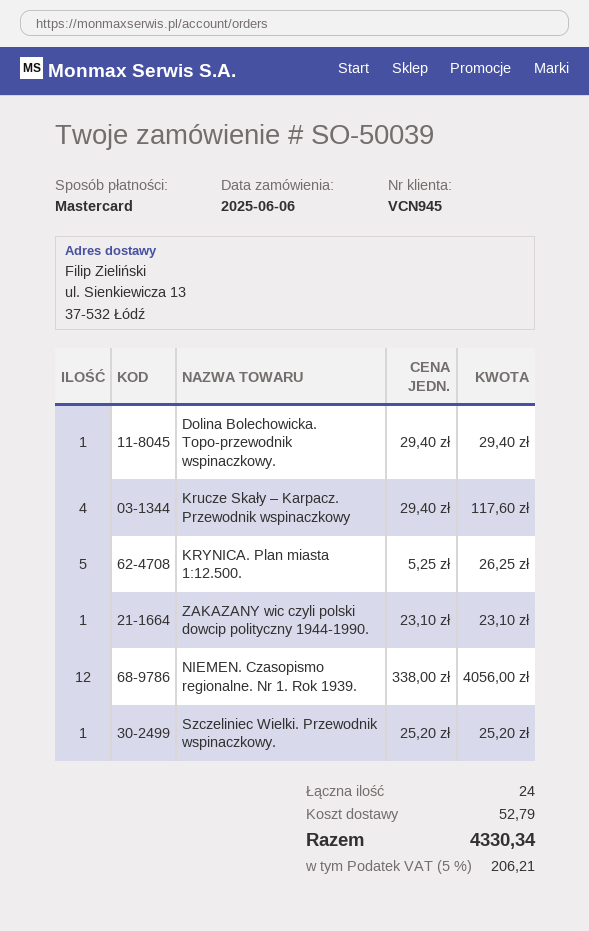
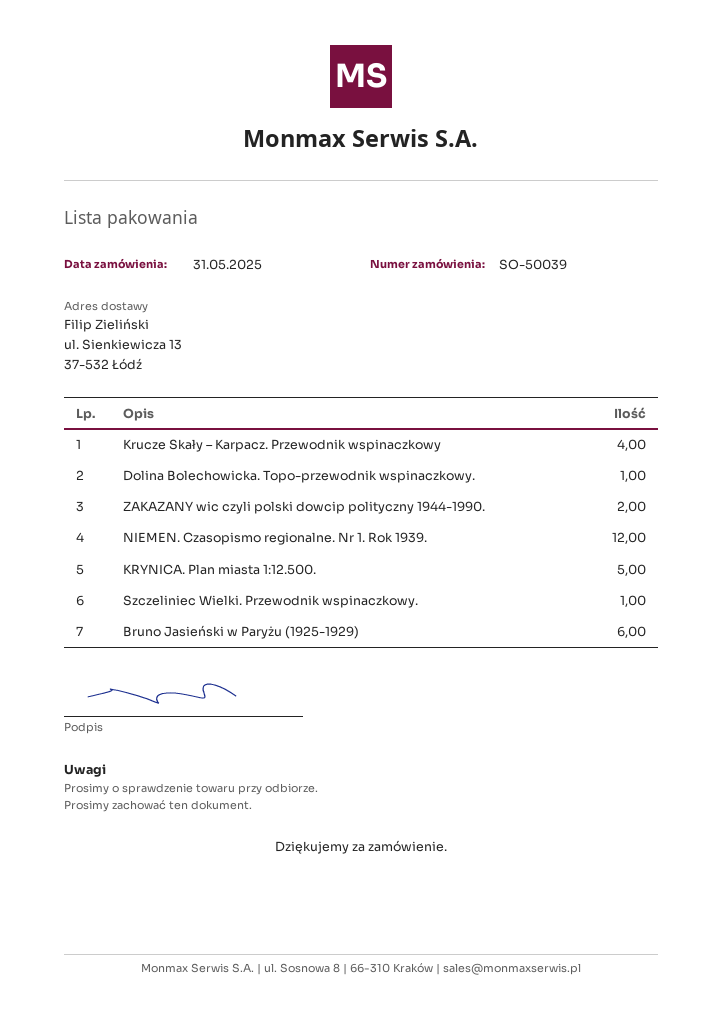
order date: 2025-06-06 -> 2025-05-31
ZAKAZANY wic czyli polski dowcip polityczny 1944-1990.: 1 -> 2
Bruno Jasieński w Paryżu (1925-1929): none -> 6

